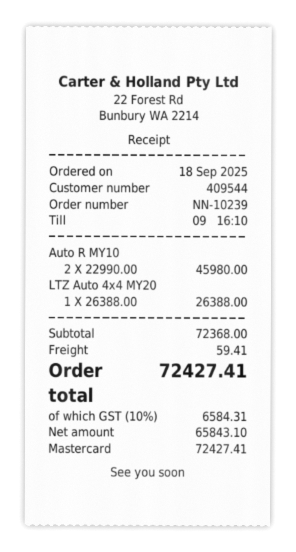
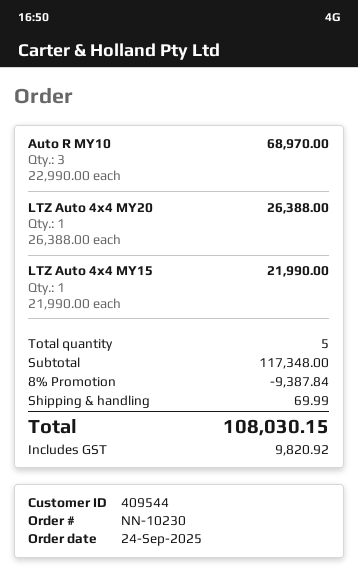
order number: NN-10239 -> NN-10230
order date: 2025-09-18 -> 2025-09-24
Auto R MY10: 2 x 22990.00 = 45980.00 -> 3 x 22990.00 = 68970.00
LTZ Auto 4x4 MY15: none -> 1 x 21990.00 = 21990.00
subtotal: 72368.00 -> 117348.00
discount: none -> 8% = 9387.84
shipping: 59.41 -> 69.99
tax: 6584.31 -> 9820.92
total: 72427.41 -> 108030.15

